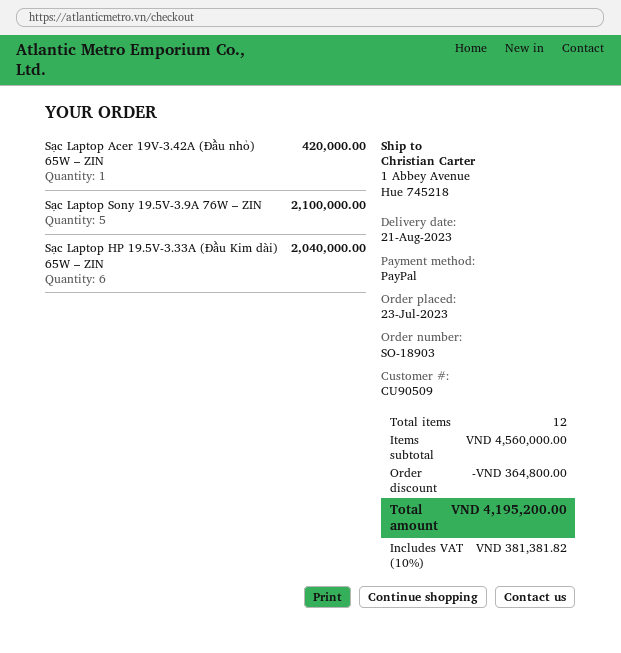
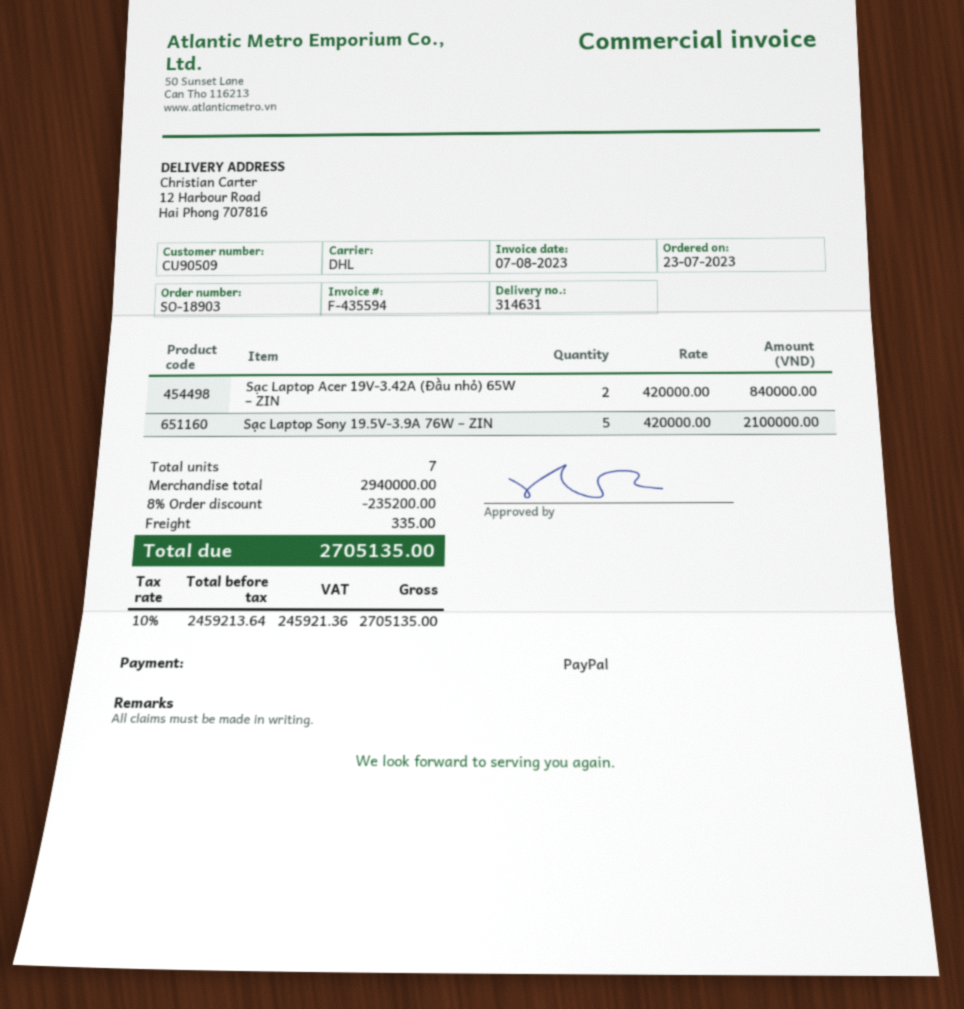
ship to: 1 Abbey Avenue, Hue 745218 -> 12 Harbour Road, Hai Phong 707816
Sạc Laptop Acer 19V-3.42A (Đầu nhỏ) 65W – ZIN: 1 for 420000.00 -> 2 for 840000.00
Sạc Laptop HP 19.5V-3.33A (Đầu Kim dài) 65W – ZIN: 6 for 2040000.00 -> none
total quantity: 12 -> 7
subtotal: 4560000.00 -> 2940000.00
discount: 364800.00 -> 235200.00
shipping: none -> 335.00
tax: 10% = 381381.82 -> 10% = 245921.36
total: 4195200.00 -> 2705135.00

